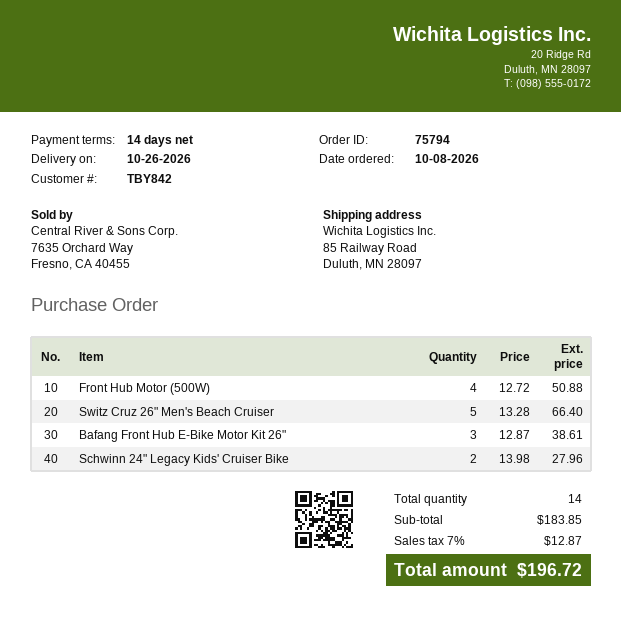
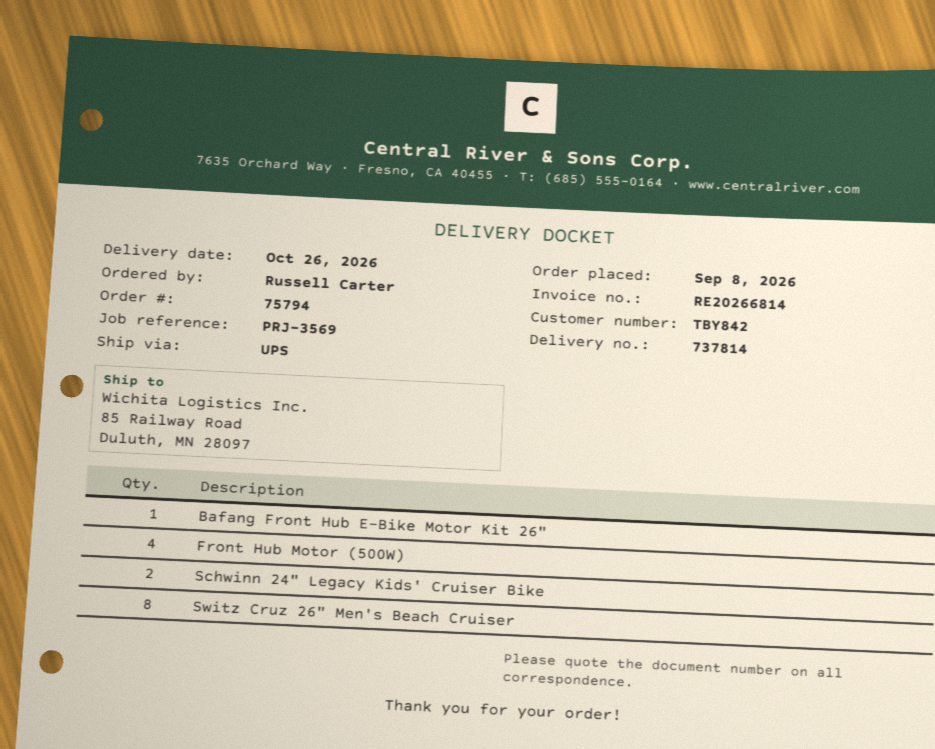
order date: 2026-10-08 -> 2026-09-08
Switz Cruz 26" Men's Beach Cruiser: 5 -> 8
Bafang Front Hub E-Bike Motor Kit 26": 3 -> 1

